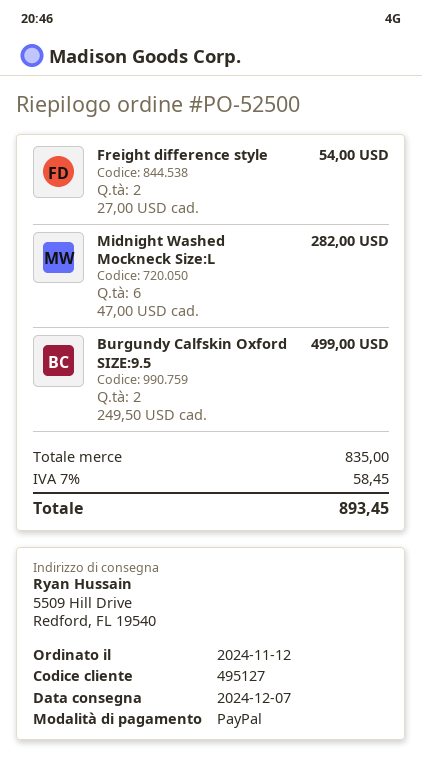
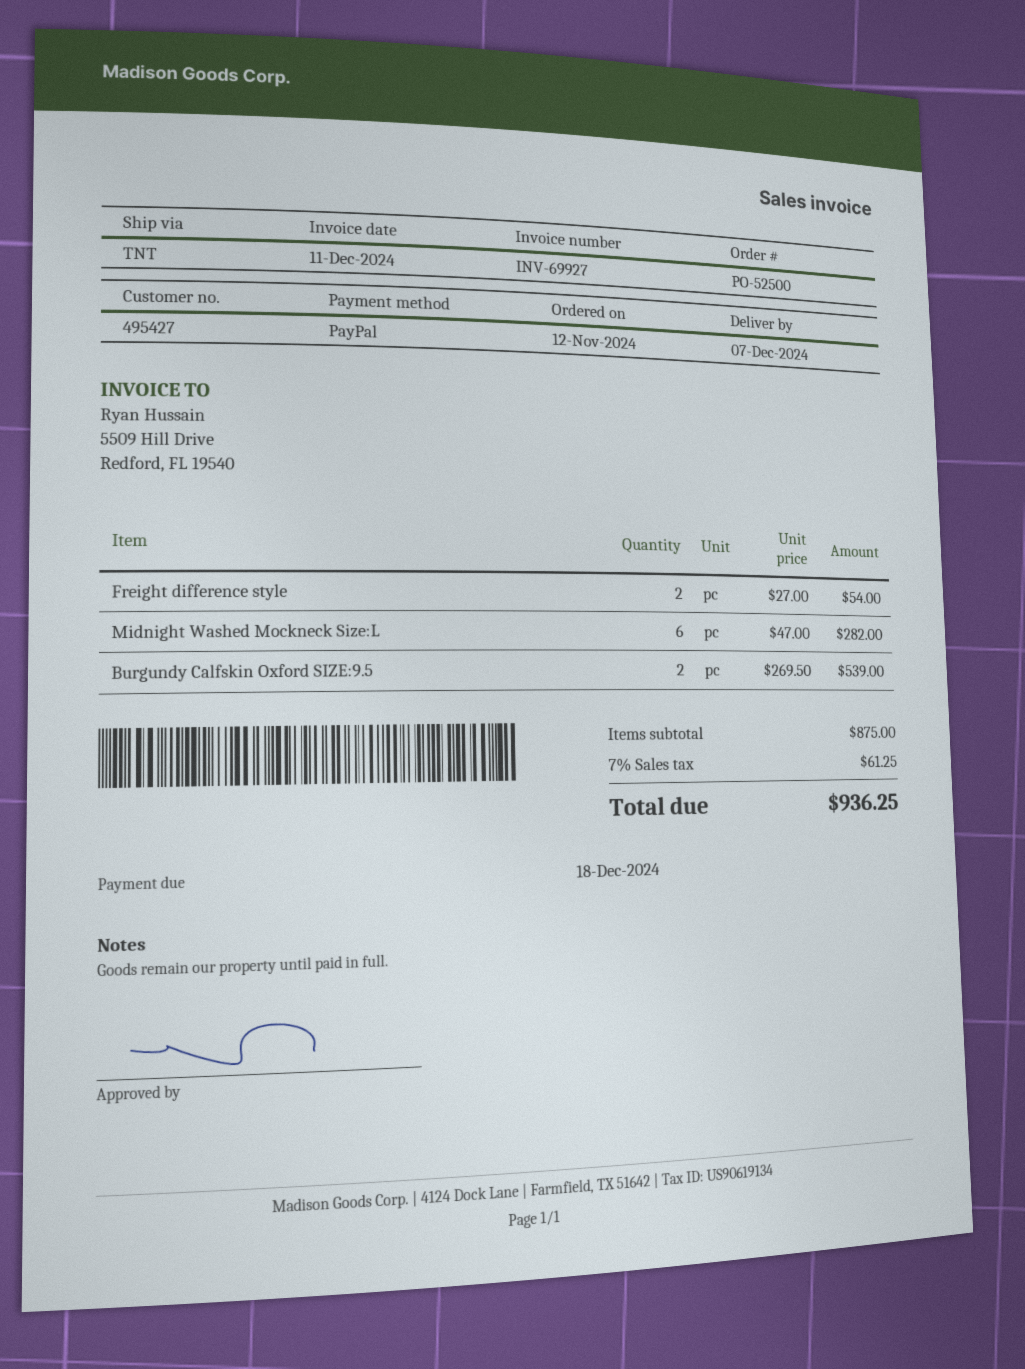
customer number: 495127 -> 495427
Burgundy Calfskin Oxford SIZE:9.5: 2 x 249.50 = 499.00 -> 2 x 269.50 = 539.00
subtotal: 835.00 -> 875.00
tax: 7% = 58.45 -> 7% = 61.25
total: 893.45 -> 936.25

